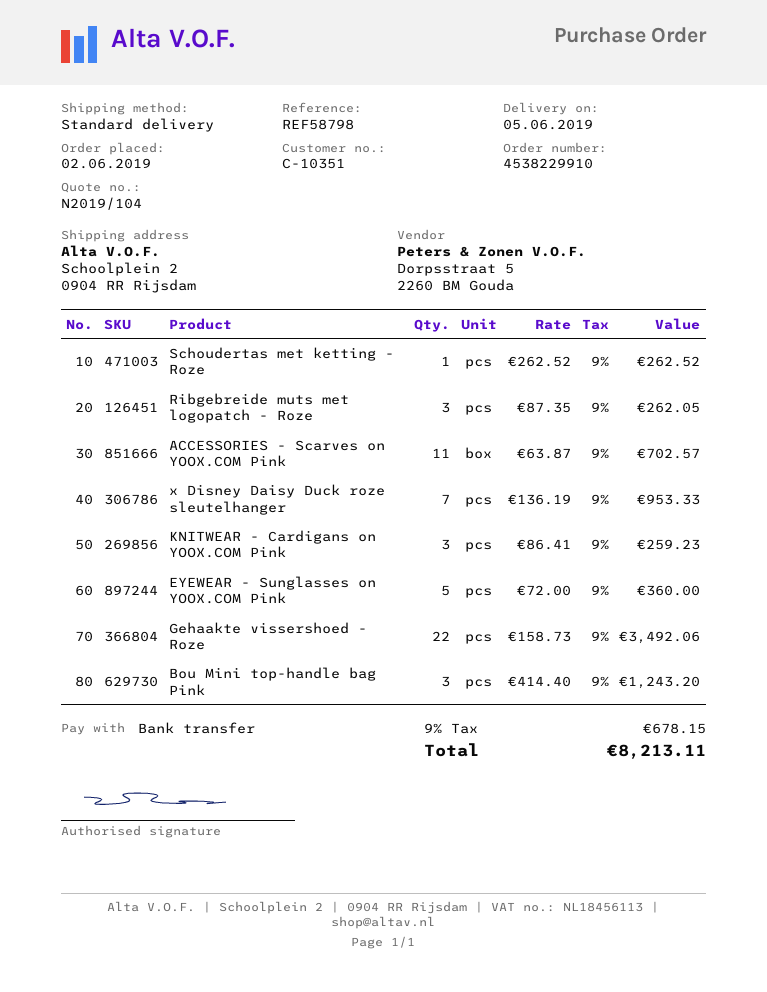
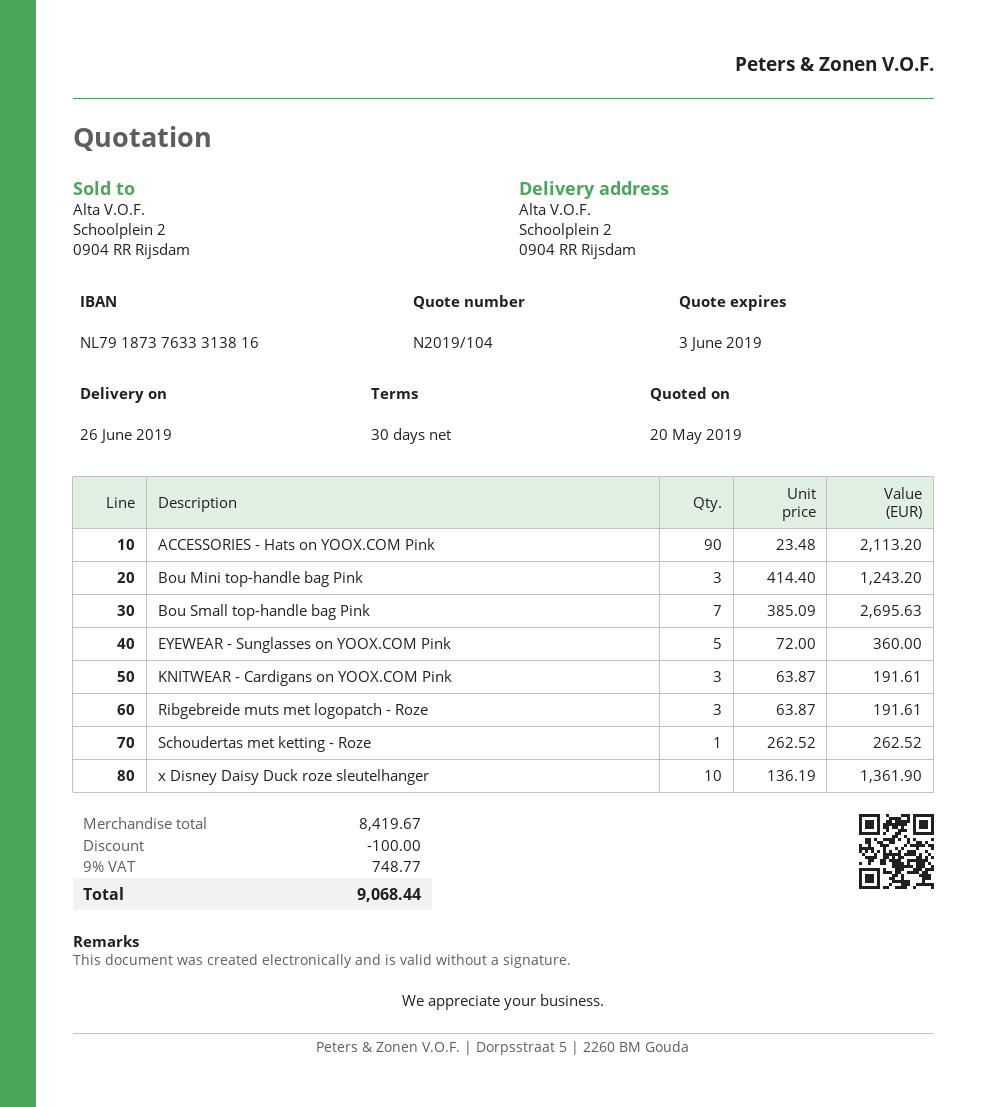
delivery date: 2019-06-05 -> 2019-06-26
Ribgebreide muts met logopatch - Roze: 3 x 87.35 = 262.05 -> 3 x 63.87 = 191.61
ACCESSORIES - Scarves on YOOX.COM Pink: 11 x 63.87 = 702.57 -> none
x Disney Daisy Duck roze sleutelhanger: 7 x 136.19 = 953.33 -> 10 x 136.19 = 1361.90
KNITWEAR - Cardigans on YOOX.COM Pink: 3 x 86.41 = 259.23 -> 3 x 63.87 = 191.61
Gehaakte vissershoed - Roze: 22 x 158.73 = 3492.06 -> none
ACCESSORIES - Hats on YOOX.COM Pink: none -> 90 x 23.48 = 2113.20
Bou Small top-handle bag Pink: none -> 7 x 385.09 = 2695.63
discount: none -> 100.00
tax: 9% = 678.15 -> 9% = 748.77
total: 8213.11 -> 9068.44

